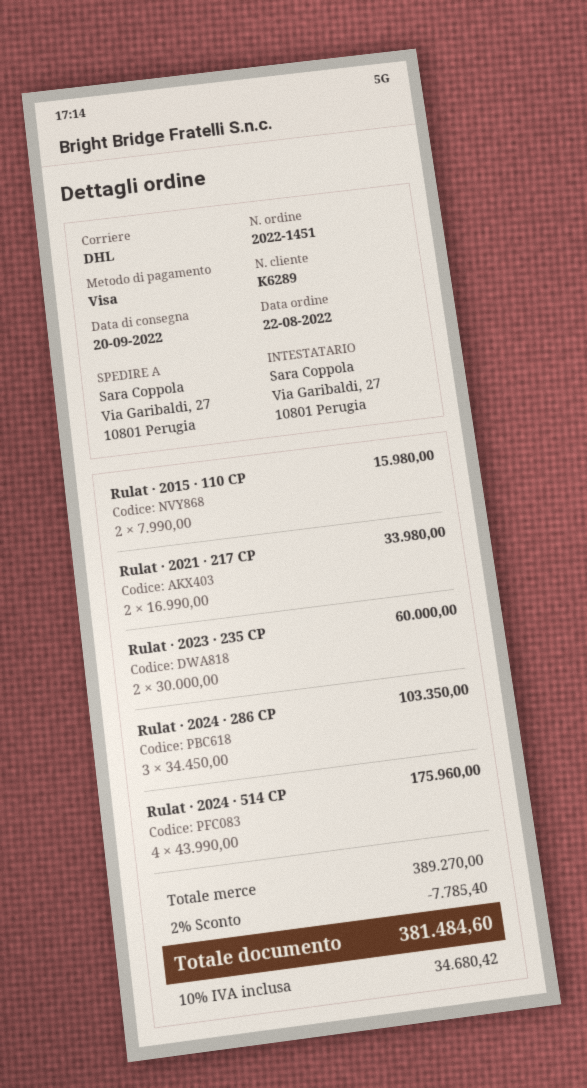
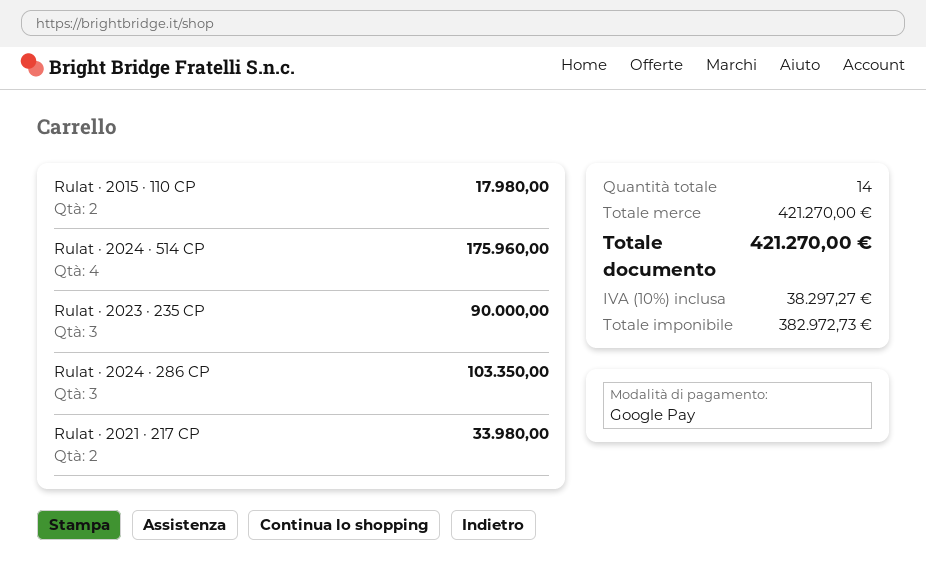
payment method: Visa -> Google Pay
Rulat · 2015 · 110 CP: 2 for 15980.00 -> 2 for 17980.00
Rulat · 2023 · 235 CP: 2 for 60000.00 -> 3 for 90000.00
subtotal: 389270.00 -> 421270.00
discount: 2% = 7785.40 -> none
tax: 10% = 34680.42 -> 10% = 38297.27
total: 381484.60 -> 421270.00

